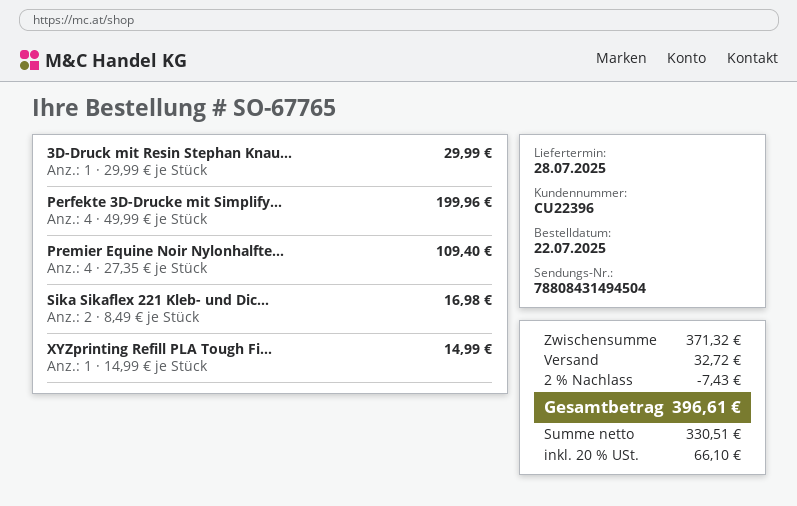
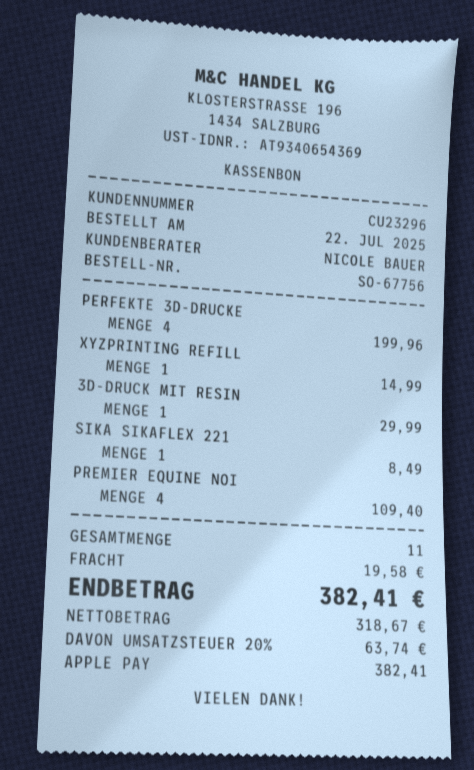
order number: SO-67765 -> SO-67756
customer number: CU22396 -> CU23296
Sika Sikaflex 221 Kleb- und Dic...: 2 for 16.98 -> 1 for 8.49
discount: 2% = 7.43 -> none
shipping: 32.72 -> 19.58
net: 330.51 -> 318.67
tax: 20% = 66.10 -> 20% = 63.74
total: 396.61 -> 382.41

